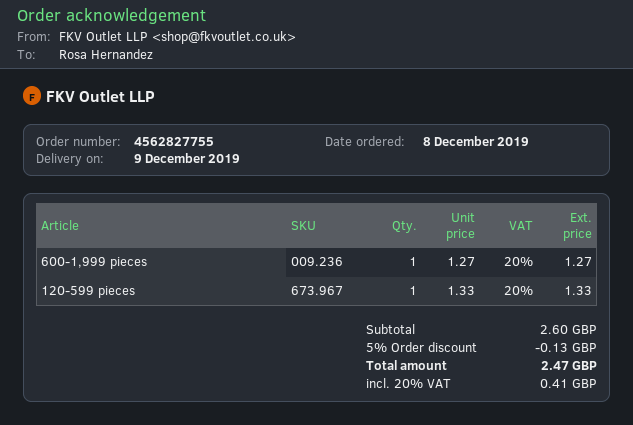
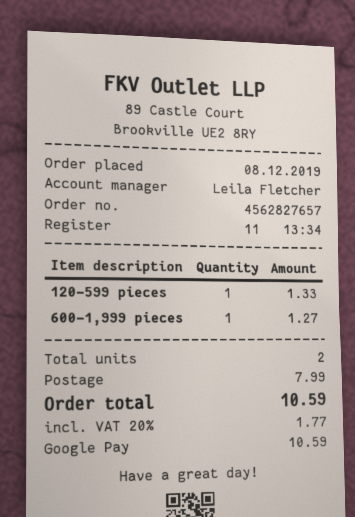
order number: 4562827755 -> 4562827657
discount: 5% = 0.13 -> none
shipping: none -> 7.99
tax: 20% = 0.41 -> 20% = 1.77
total: 2.47 -> 10.59

